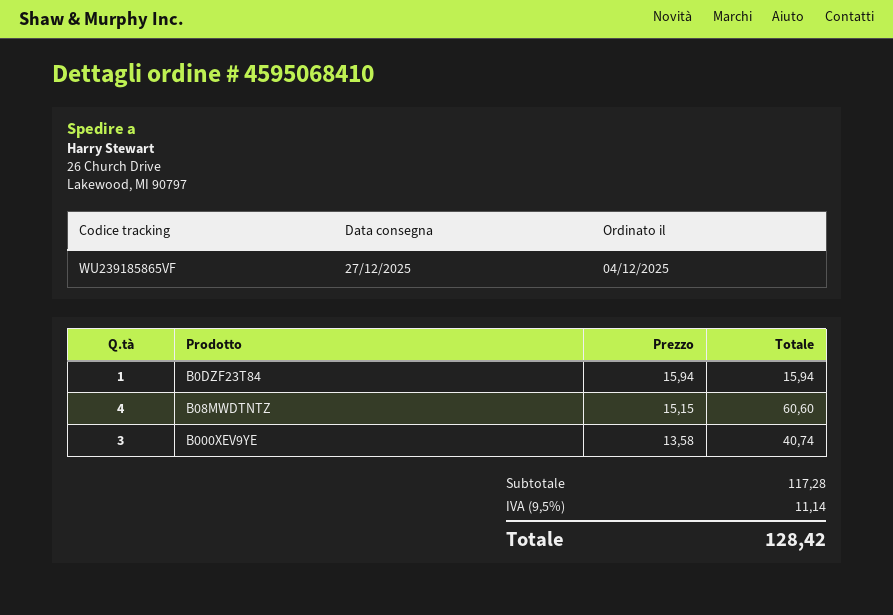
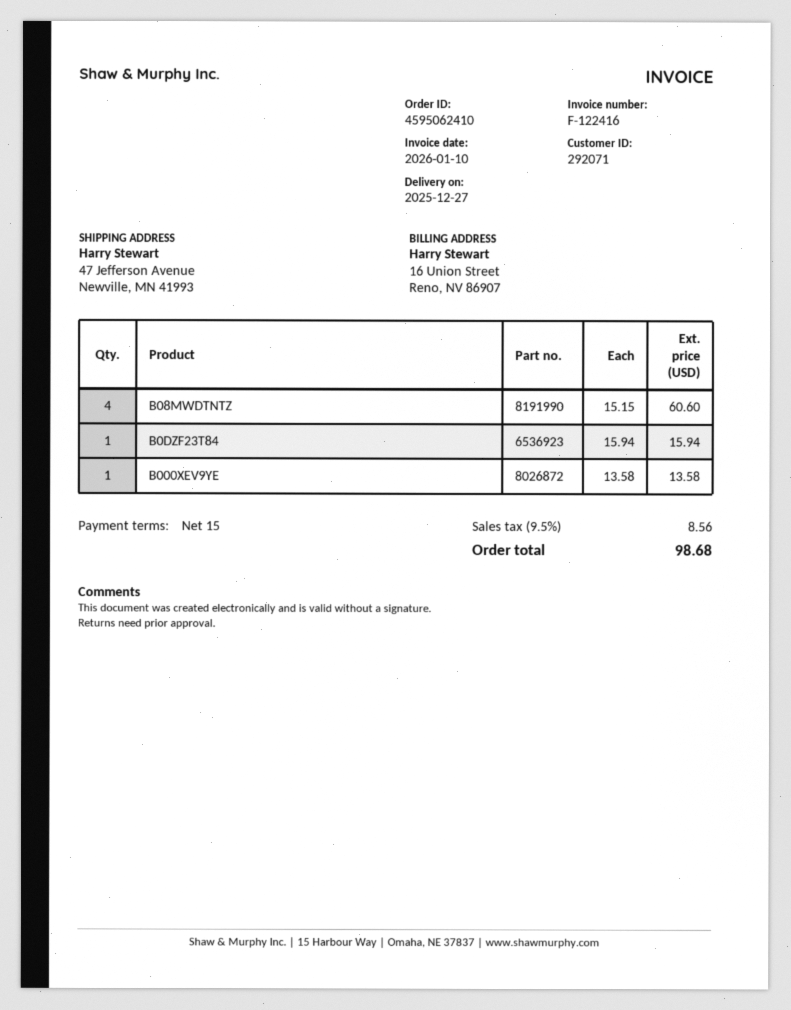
order number: 4595068410 -> 4595062410
ship to: 26 Church Drive, Lakewood, MI 90797 -> 47 Jefferson Avenue, Newville, MN 41993
B000XEV9YE: 3 x 13.58 = 40.74 -> 1 x 13.58 = 13.58
tax: 9.5% = 11.14 -> 9.5% = 8.56
total: 128.42 -> 98.68

